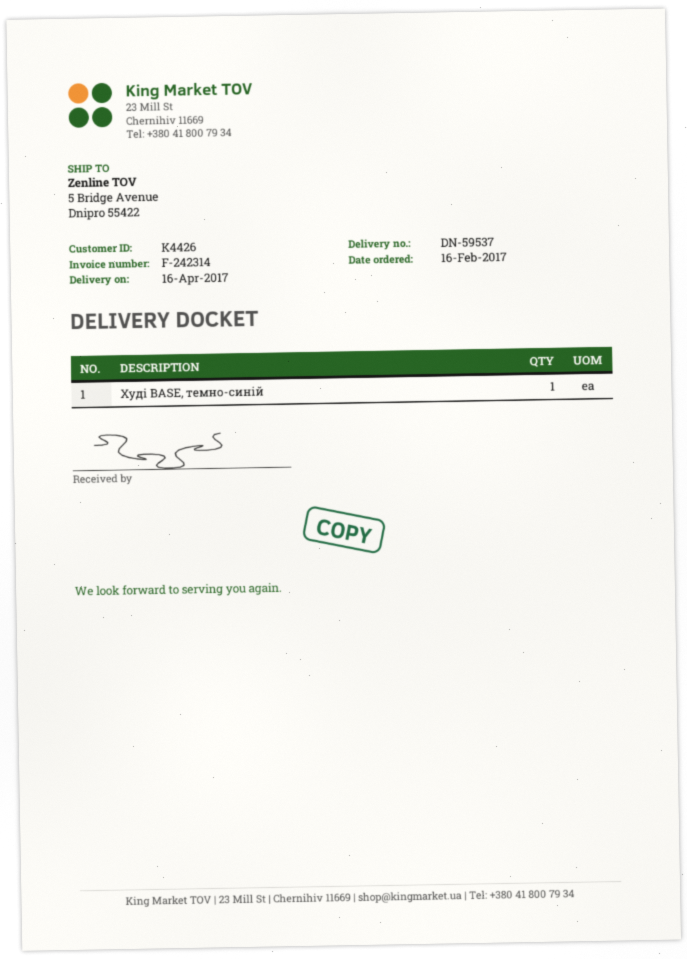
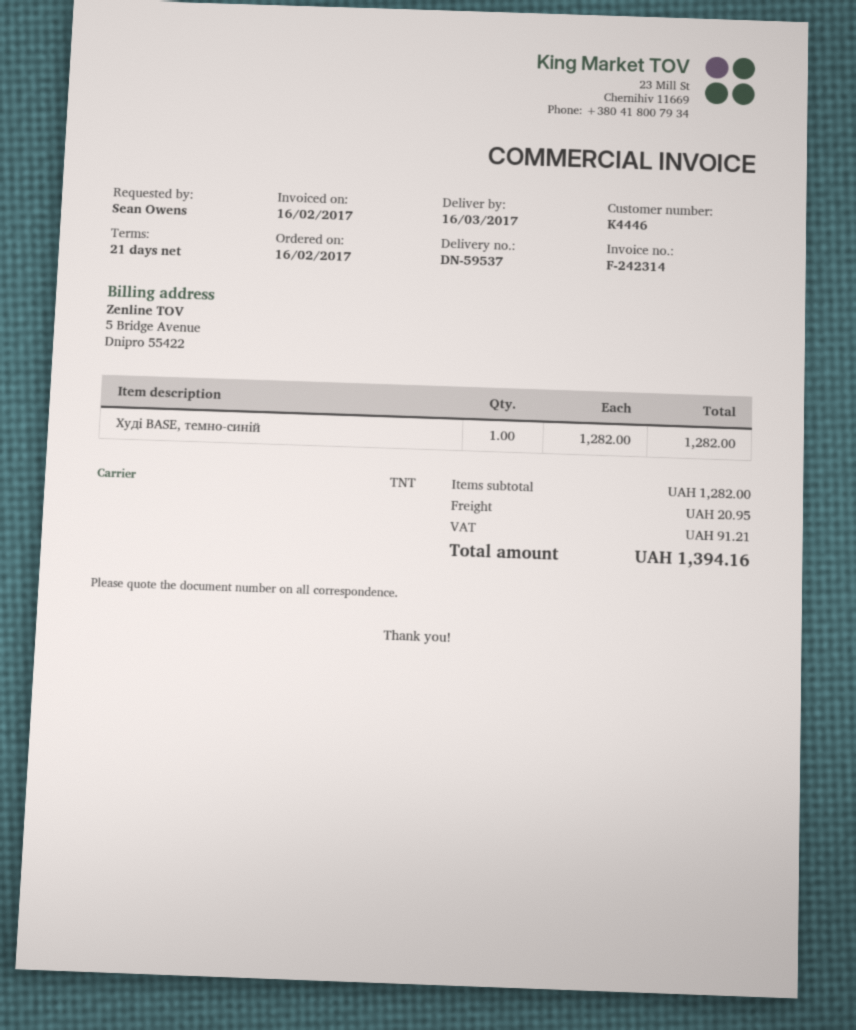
delivery date: 2017-04-16 -> 2017-03-16
customer number: K4426 -> K4446

